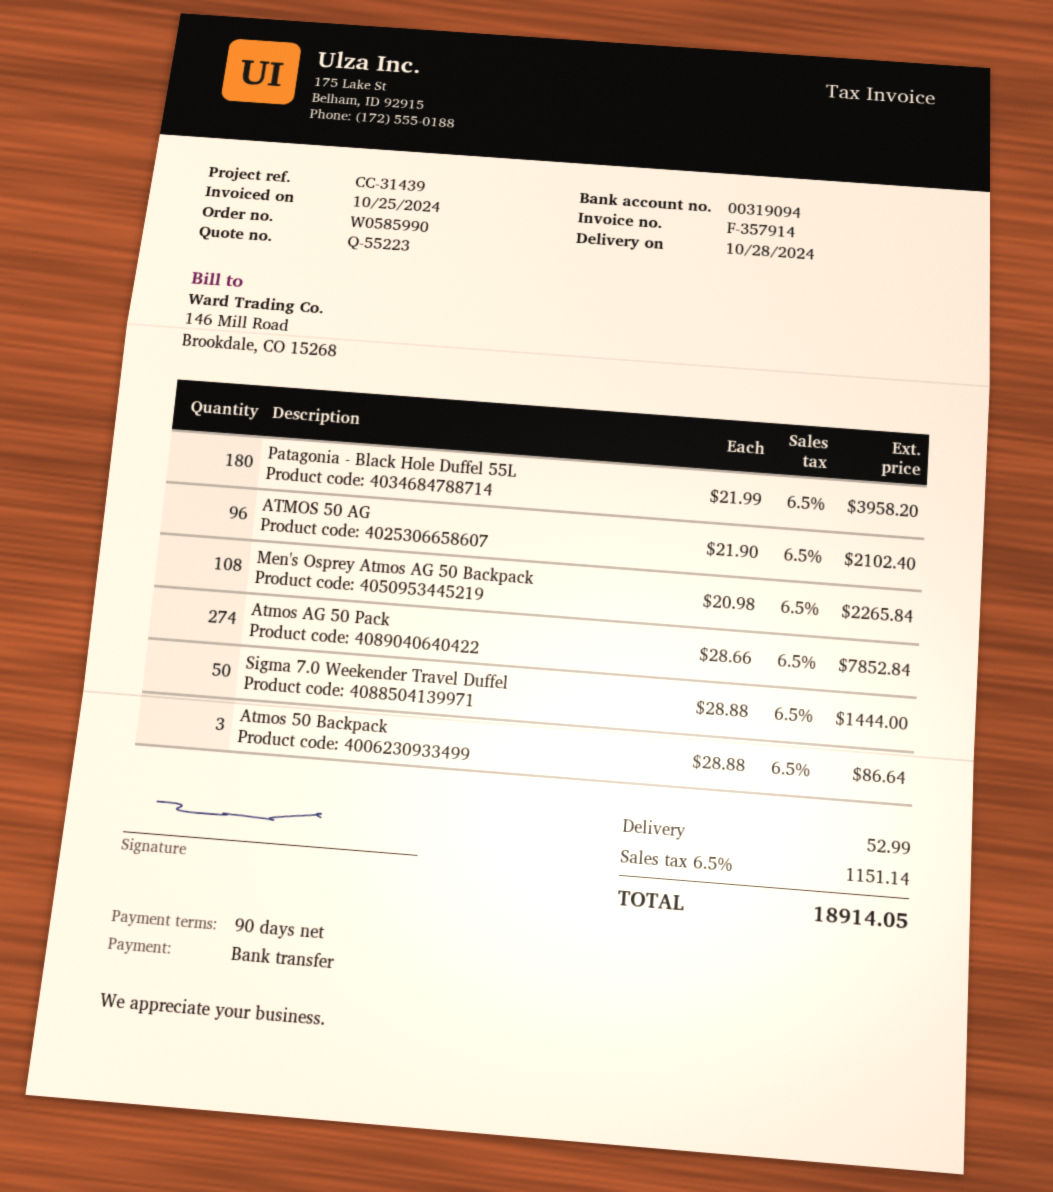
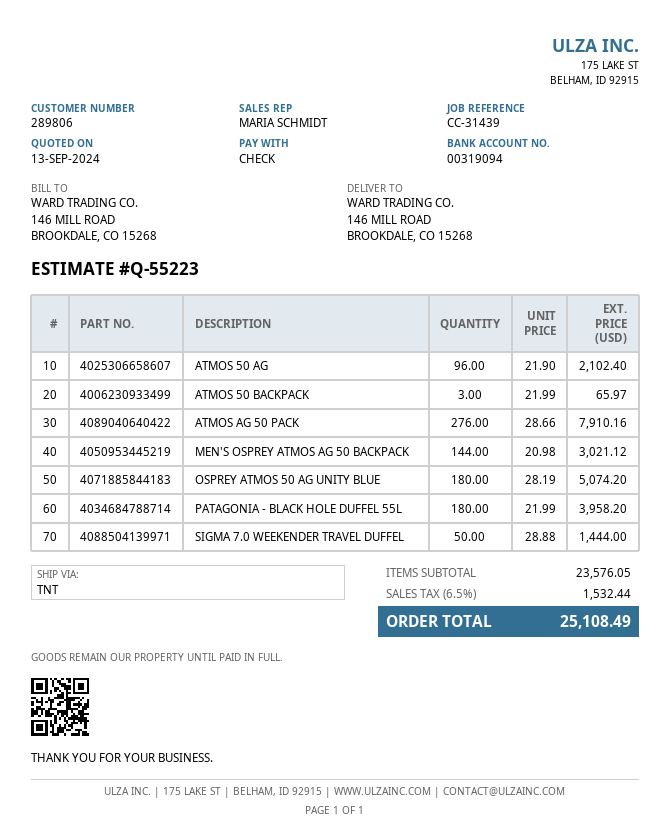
payment method: bank transfer -> cheque
Men's Osprey Atmos AG 50 Backpack: 108 x 20.98 = 2265.84 -> 144 x 20.98 = 3021.12
Atmos AG 50 Pack: 274 x 28.66 = 7852.84 -> 276 x 28.66 = 7910.16
Atmos 50 Backpack: 3 x 28.88 = 86.64 -> 3 x 21.99 = 65.97
OSPREY ATMOS 50 AG UNITY BLUE: none -> 180 x 28.19 = 5074.20
shipping: 52.99 -> none
tax: 6.5% = 1151.14 -> 6.5% = 1532.44
total: 18914.05 -> 25108.49

